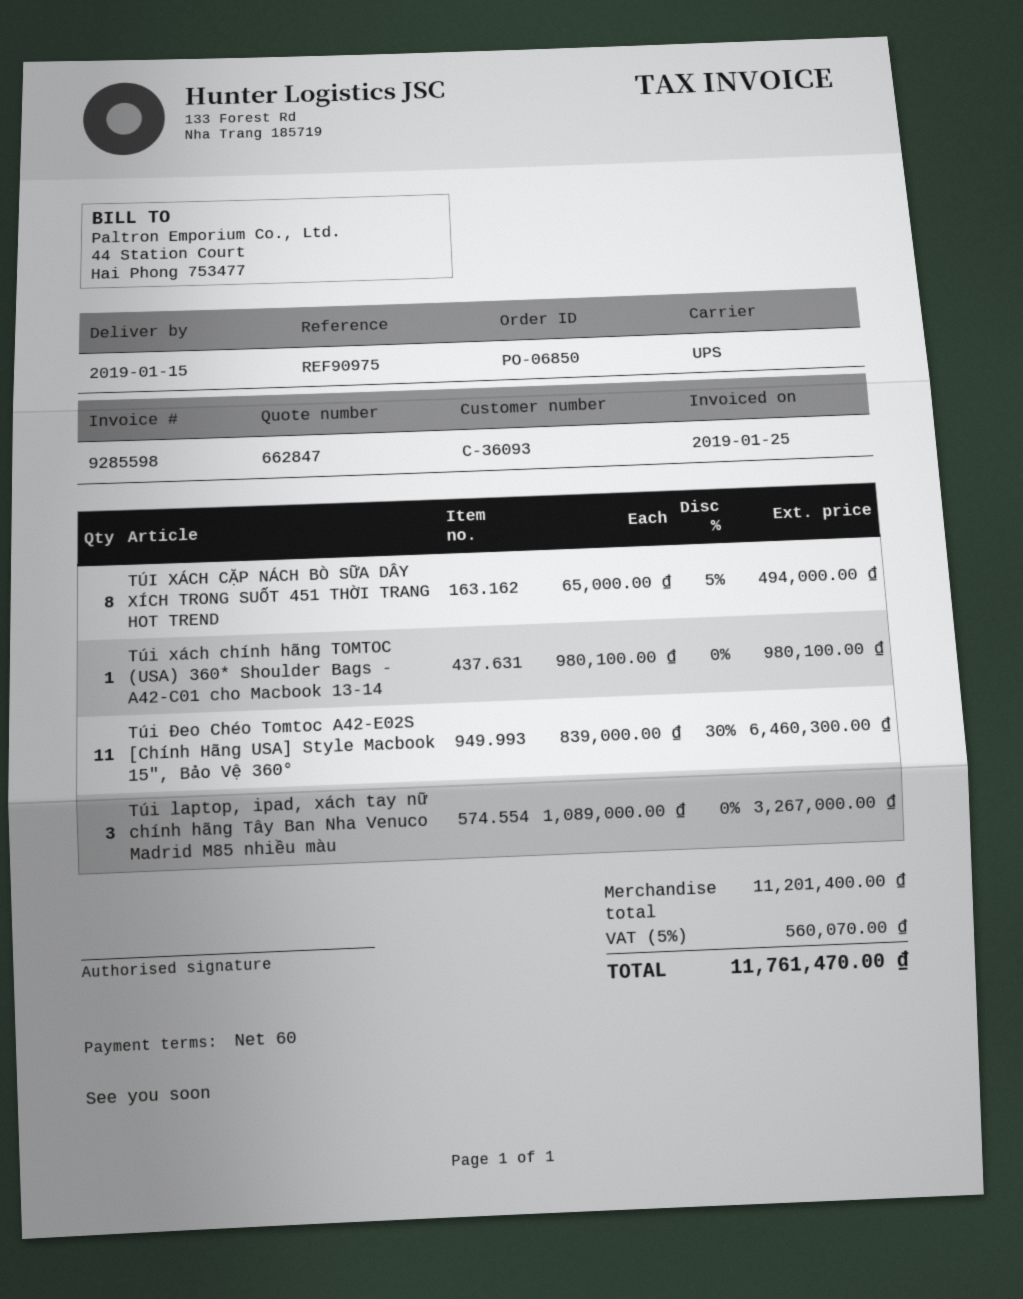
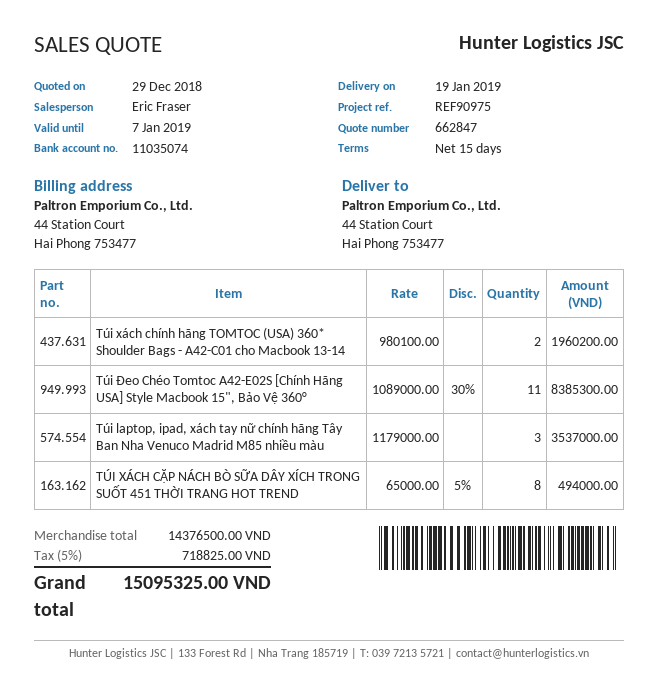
delivery date: 2019-01-15 -> 2019-01-19
payment terms: 60 days -> 15 days
Túi xách chính hãng TOMTOC (USA) 360* Shoulder Bags - A42-C01 cho Macbook 13-14: 1 x 980100.00 = 980100.00 -> 2 x 980100.00 = 1960200.00
Túi Đeo Chéo Tomtoc A42-E02S [Chính Hãng USA] Style Macbook 15", Bảo Vệ 360°: 11 x 839000.00 - 30% = 6460300.00 -> 11 x 1089000.00 - 30% = 8385300.00
Túi laptop, ipad, xách tay nữ chính hãng Tây Ban Nha Venuco Madrid M85 nhiều màu: 3 x 1089000.00 = 3267000.00 -> 3 x 1179000.00 = 3537000.00
subtotal: 11201400.00 -> 14376500.00
tax: 5% = 560070.00 -> 5% = 718825.00
total: 11761470.00 -> 15095325.00

